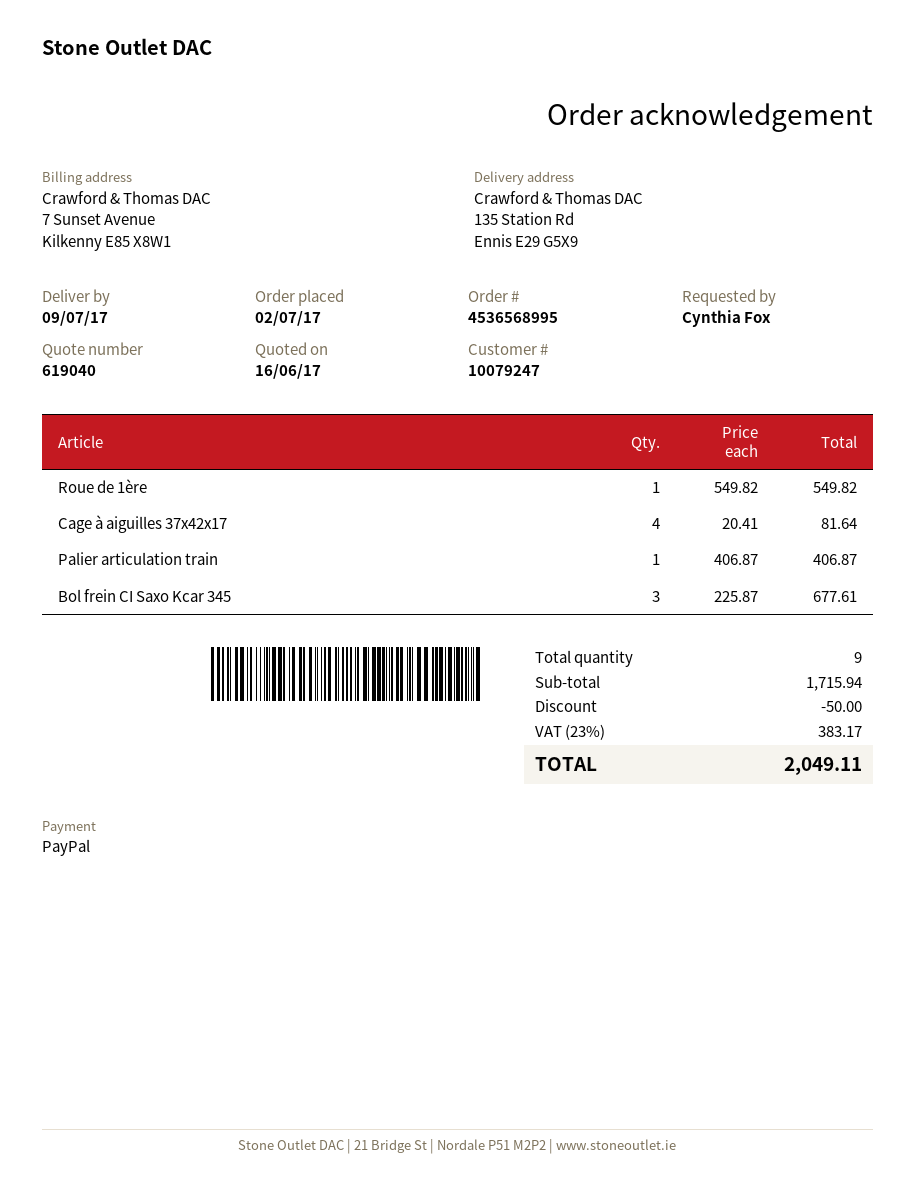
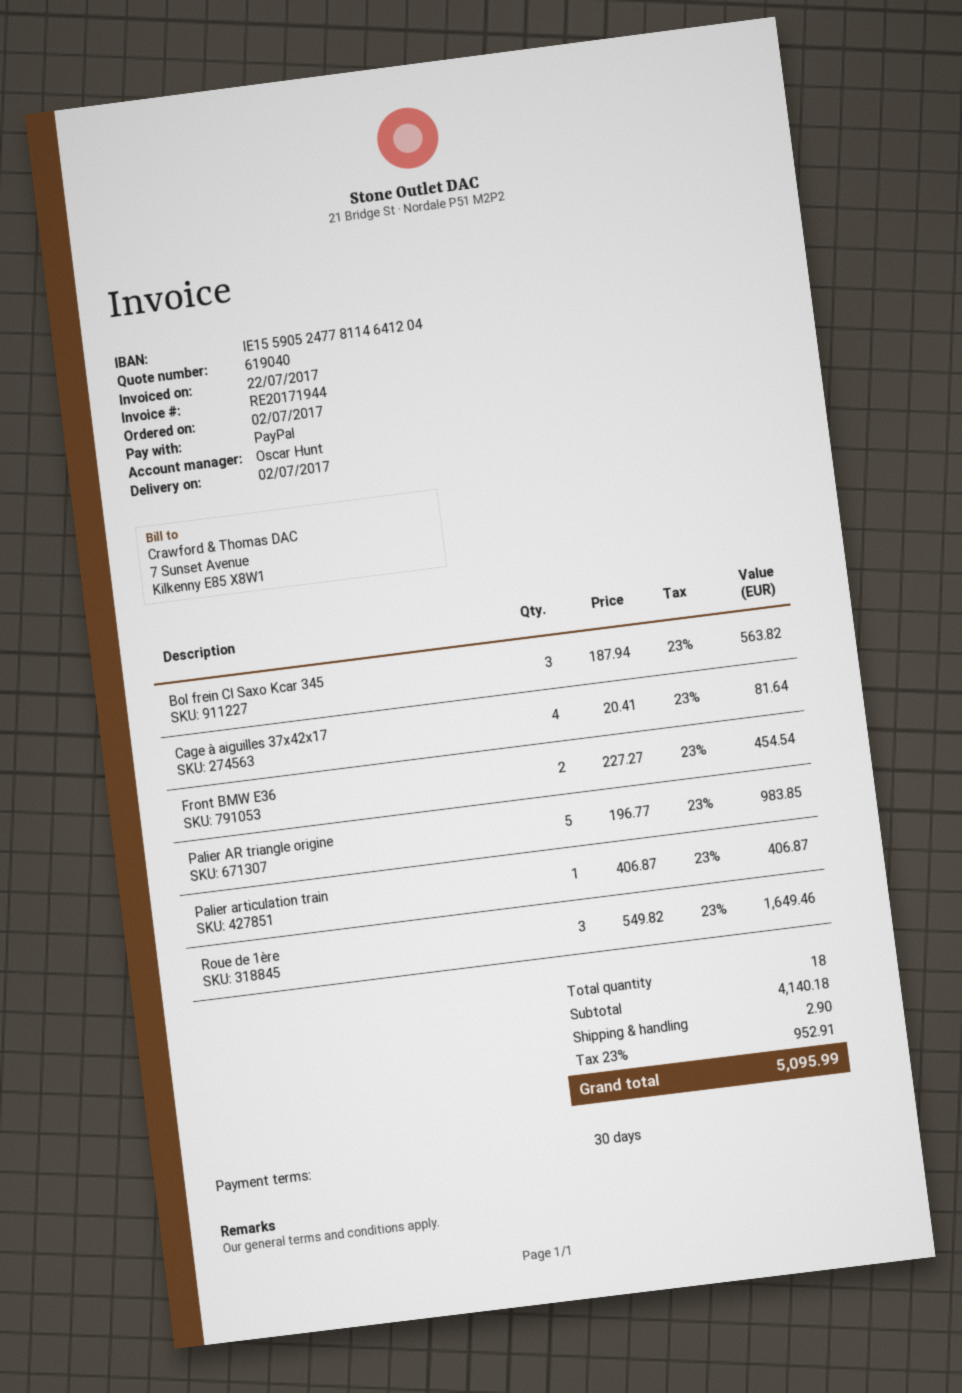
delivery date: 2017-07-09 -> 2017-07-02
Roue de 1ère: 1 x 549.82 = 549.82 -> 3 x 549.82 = 1649.46
Bol frein CI Saxo Kcar 345: 3 x 225.87 = 677.61 -> 3 x 187.94 = 563.82
Front BMW E36: none -> 2 x 227.27 = 454.54
Palier AR triangle origine: none -> 5 x 196.77 = 983.85
total quantity: 9 -> 18
subtotal: 1715.94 -> 4140.18
discount: 50.00 -> none
shipping: none -> 2.90
tax: 23% = 383.17 -> 23% = 952.91
total: 2049.11 -> 5095.99

